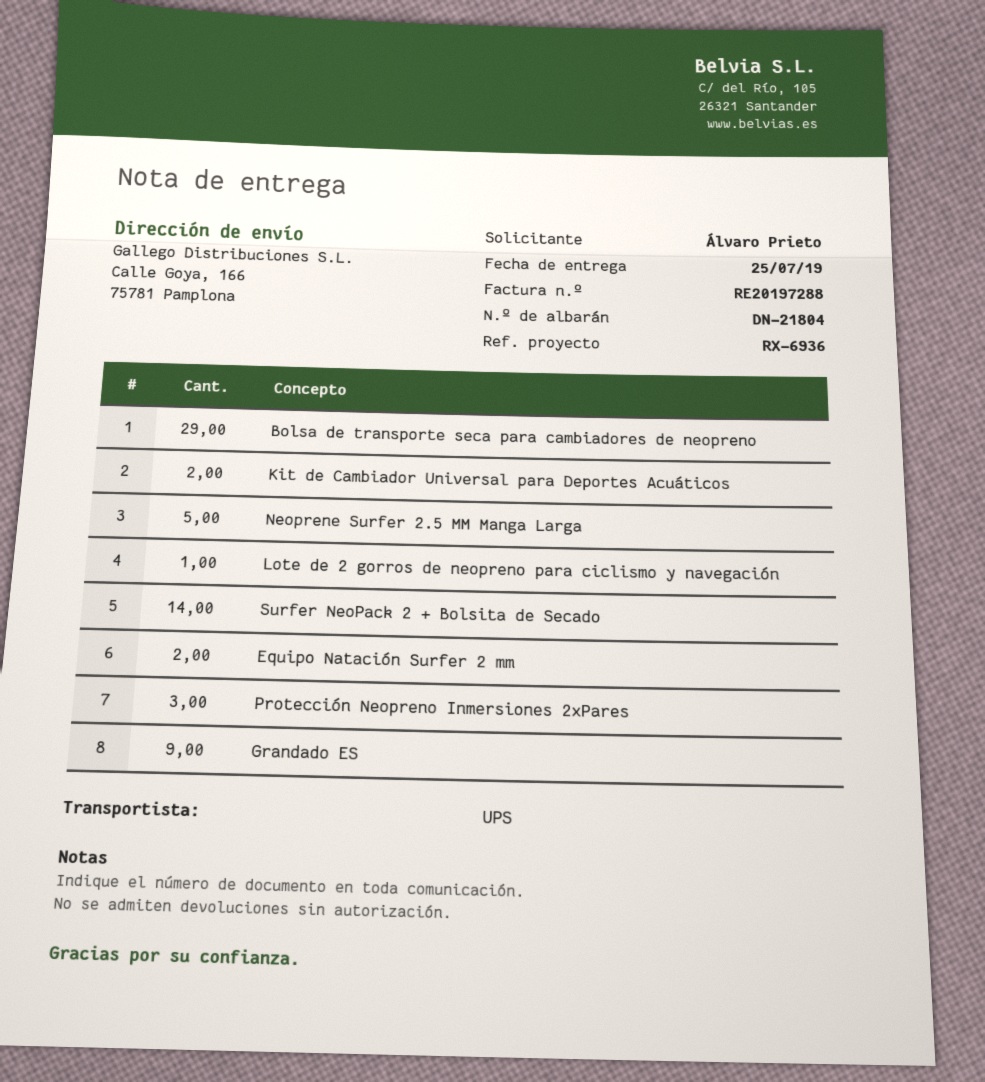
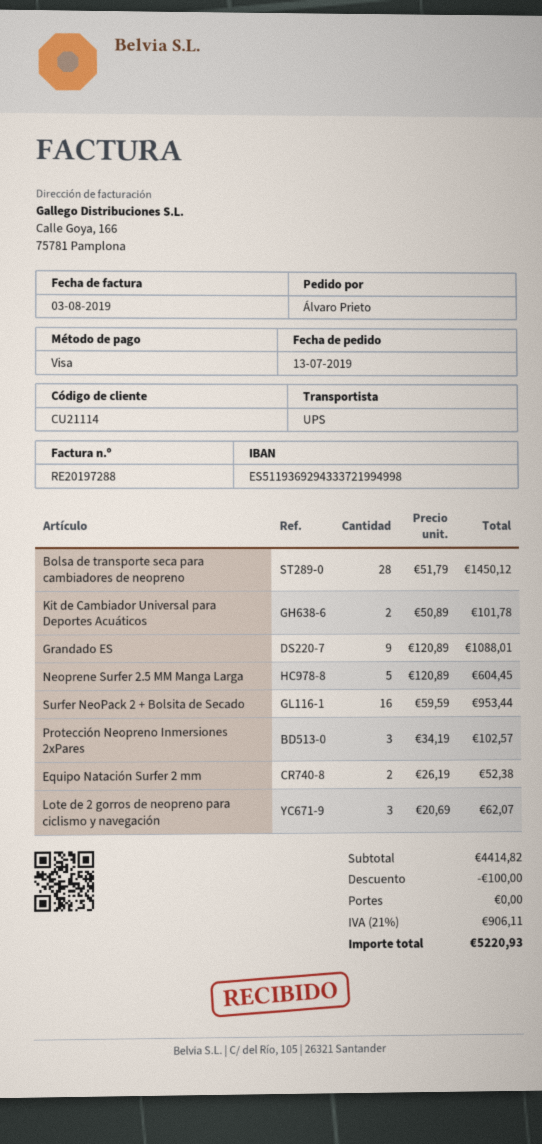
Bolsa de transporte seca para cambiadores de neopreno: 29 -> 28
Lote de 2 gorros de neopreno para ciclismo y navegación: 1 -> 3
Surfer NeoPack 2 + Bolsita de Secado: 14 -> 16

